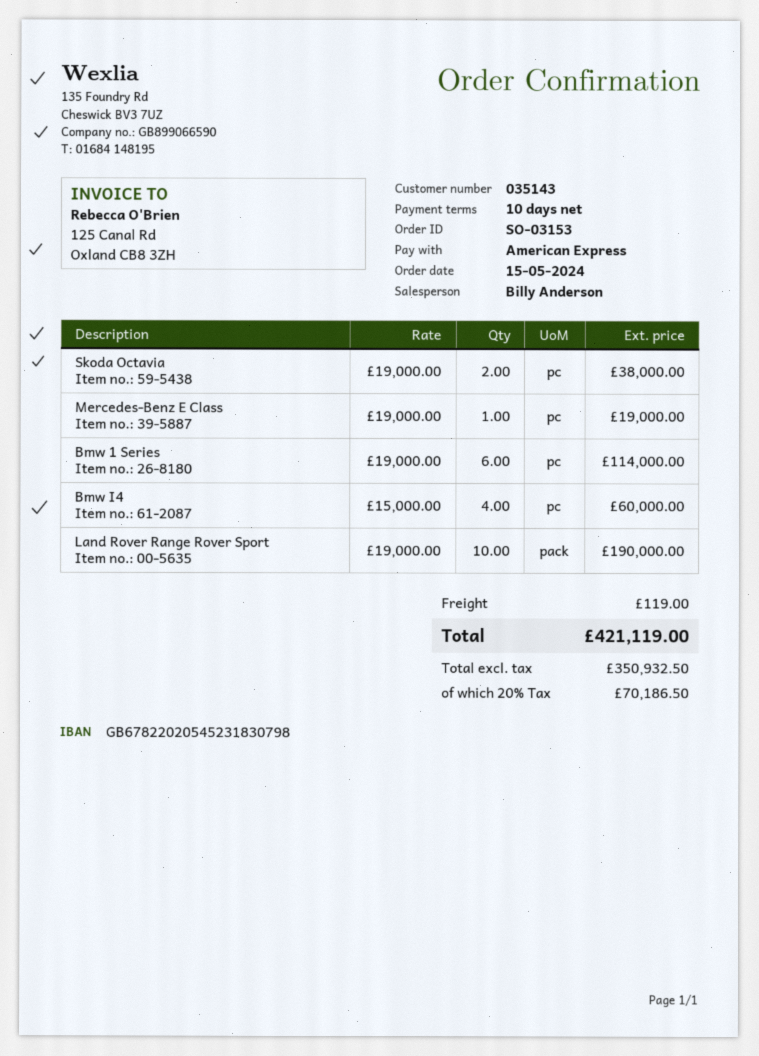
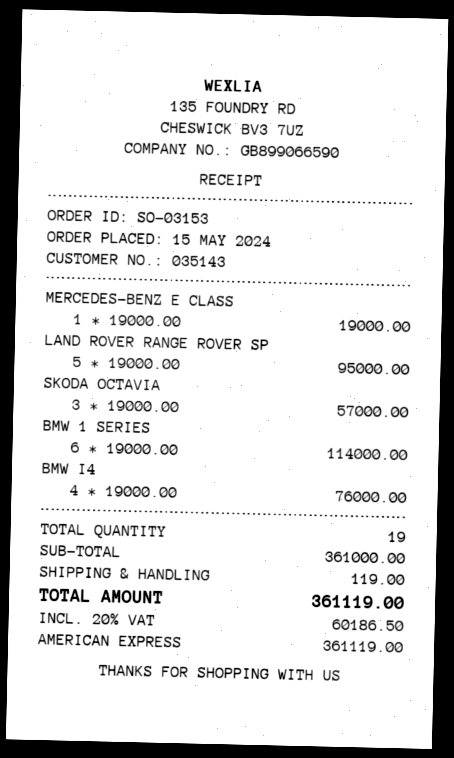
Skoda Octavia: 2 x 19000.00 = 38000.00 -> 3 x 19000.00 = 57000.00
Bmw I4: 4 x 15000.00 = 60000.00 -> 4 x 19000.00 = 76000.00
Land Rover Range Rover Sport: 10 x 19000.00 = 190000.00 -> 5 x 19000.00 = 95000.00
tax: 20% = 70186.50 -> 20% = 60186.50
total: 421119.00 -> 361119.00

